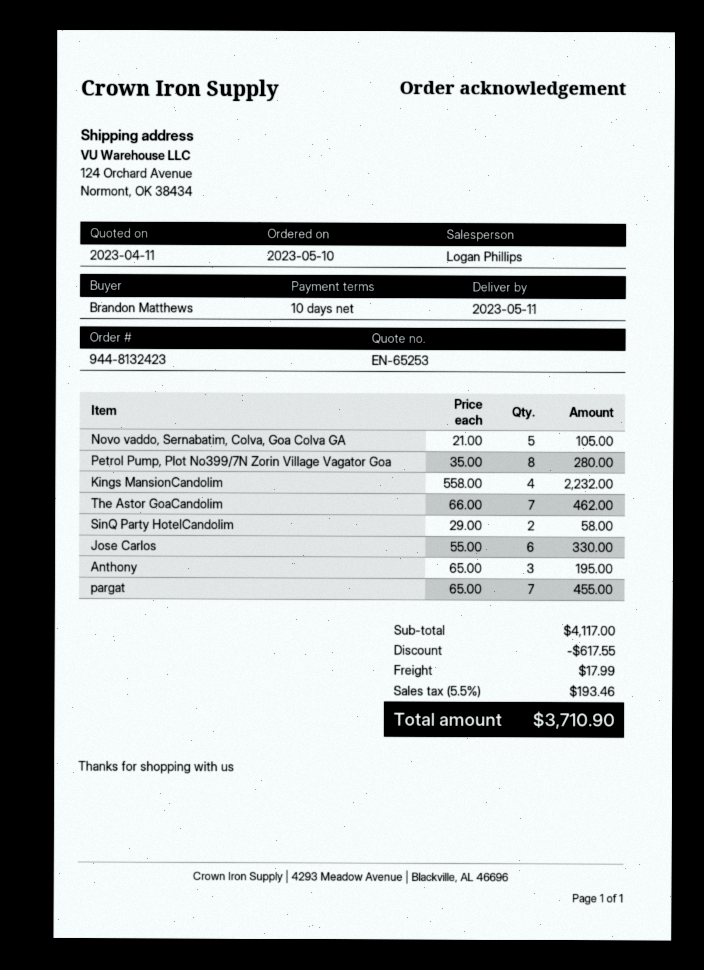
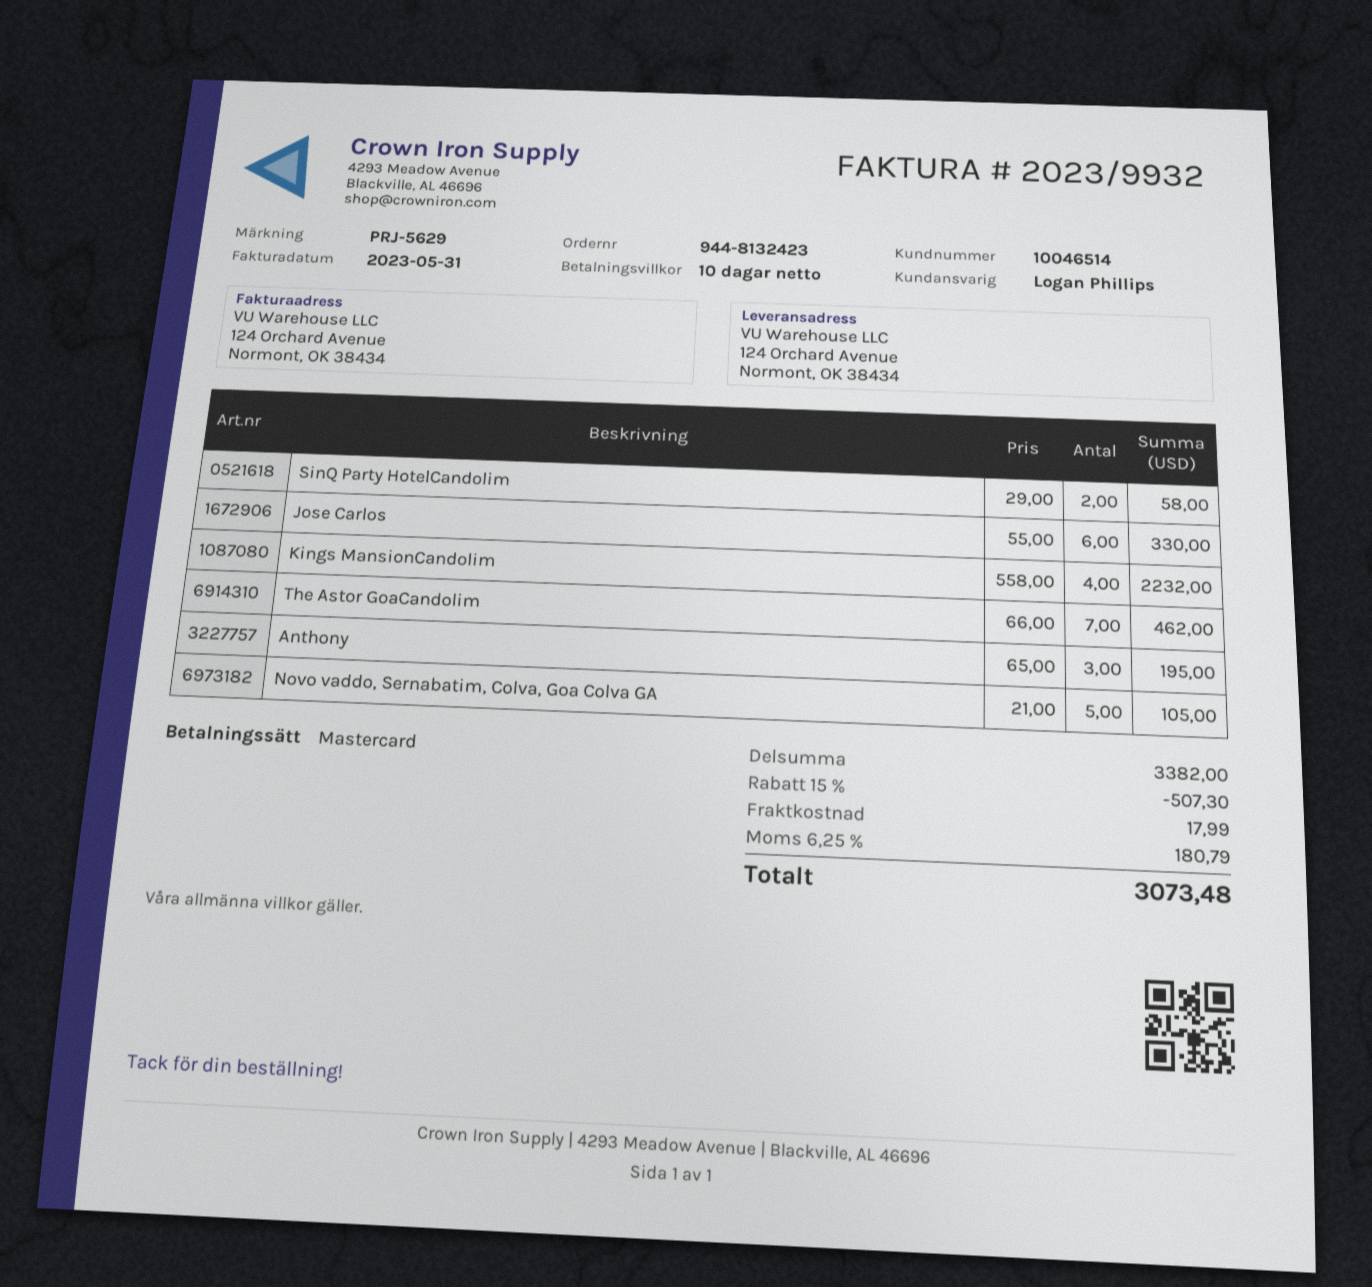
Petrol Pump, Plot No399/7N Zorin Village Vagator Goa: 8 x 35.00 = 280.00 -> none
pargat: 7 x 65.00 = 455.00 -> none
subtotal: 4117.00 -> 3382.00
discount: 617.55 -> 507.30
tax: 5.5% = 193.46 -> 6.25% = 180.79
total: 3710.90 -> 3073.48

